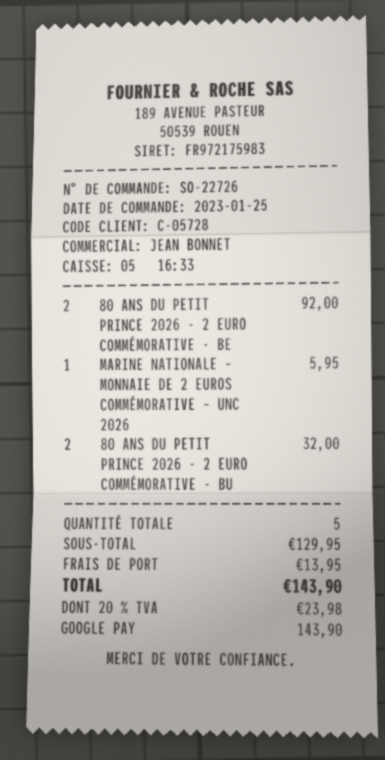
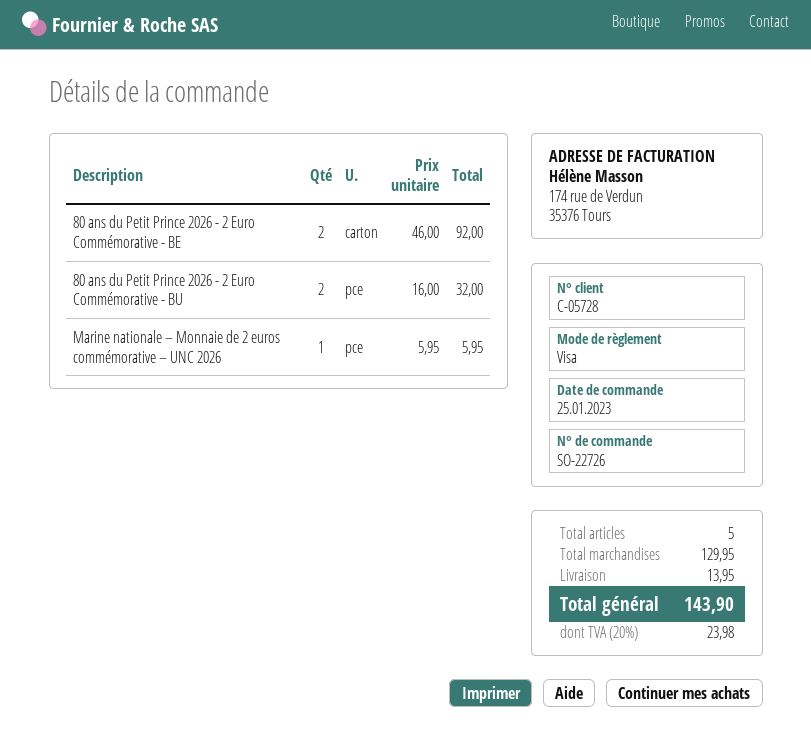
payment method: Google Pay -> Visa

